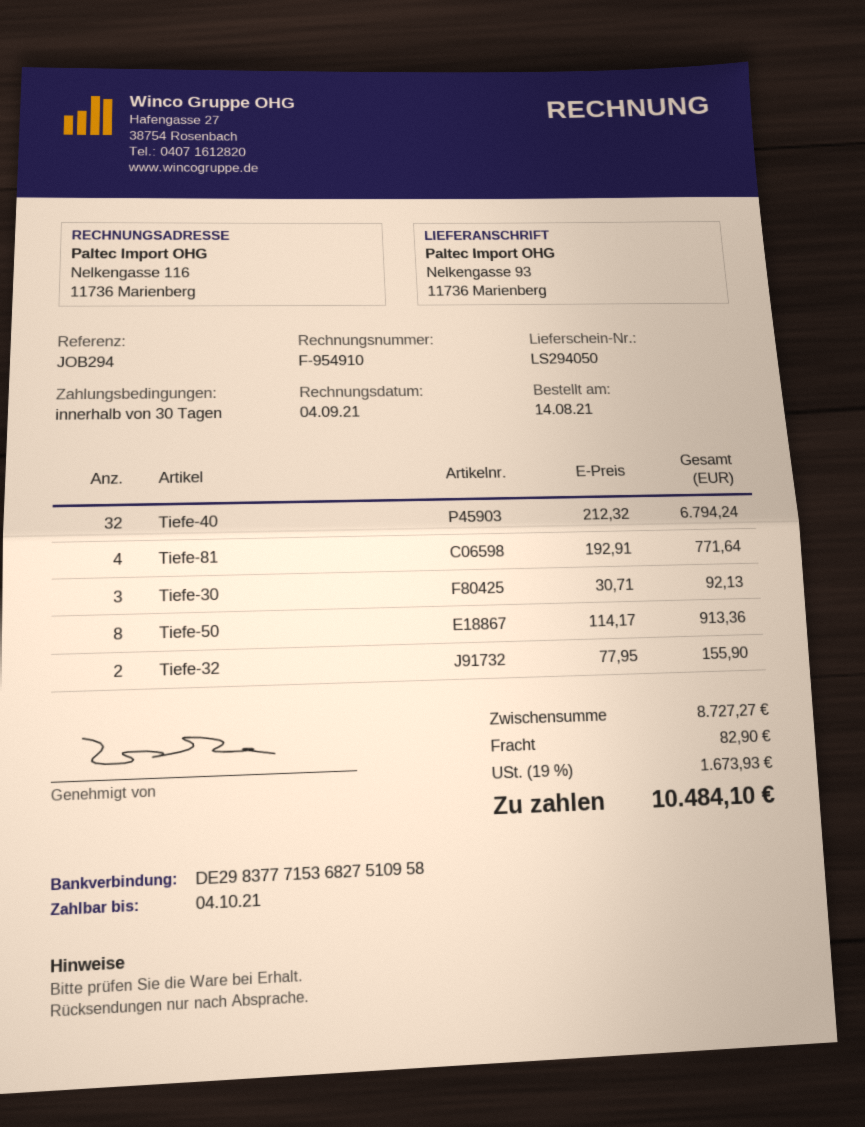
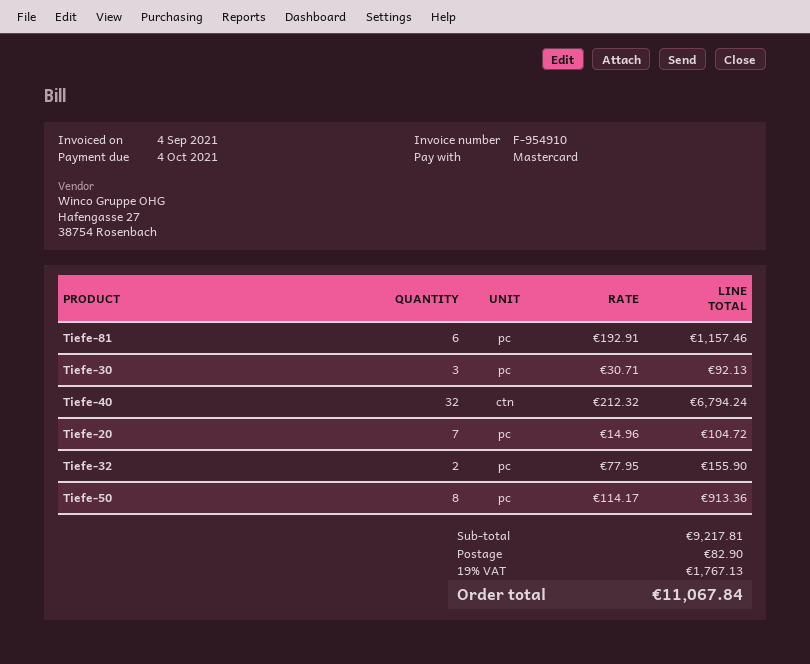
Tiefe-81: 4 x 192.91 = 771.64 -> 6 x 192.91 = 1157.46
Tiefe-20: none -> 7 x 14.96 = 104.72
subtotal: 8727.27 -> 9217.81
tax: 19% = 1673.93 -> 19% = 1767.13
total: 10484.10 -> 11067.84

